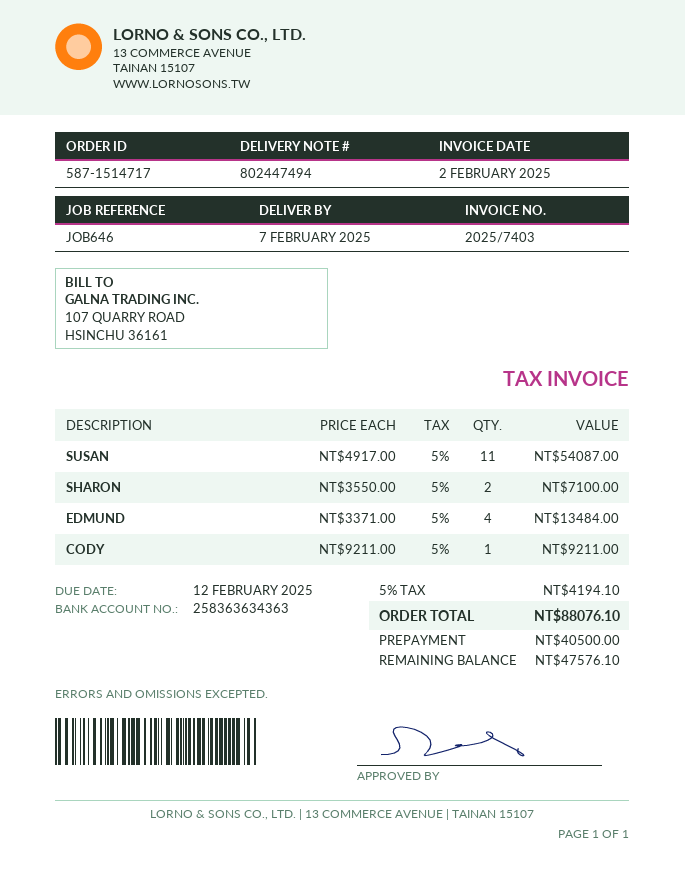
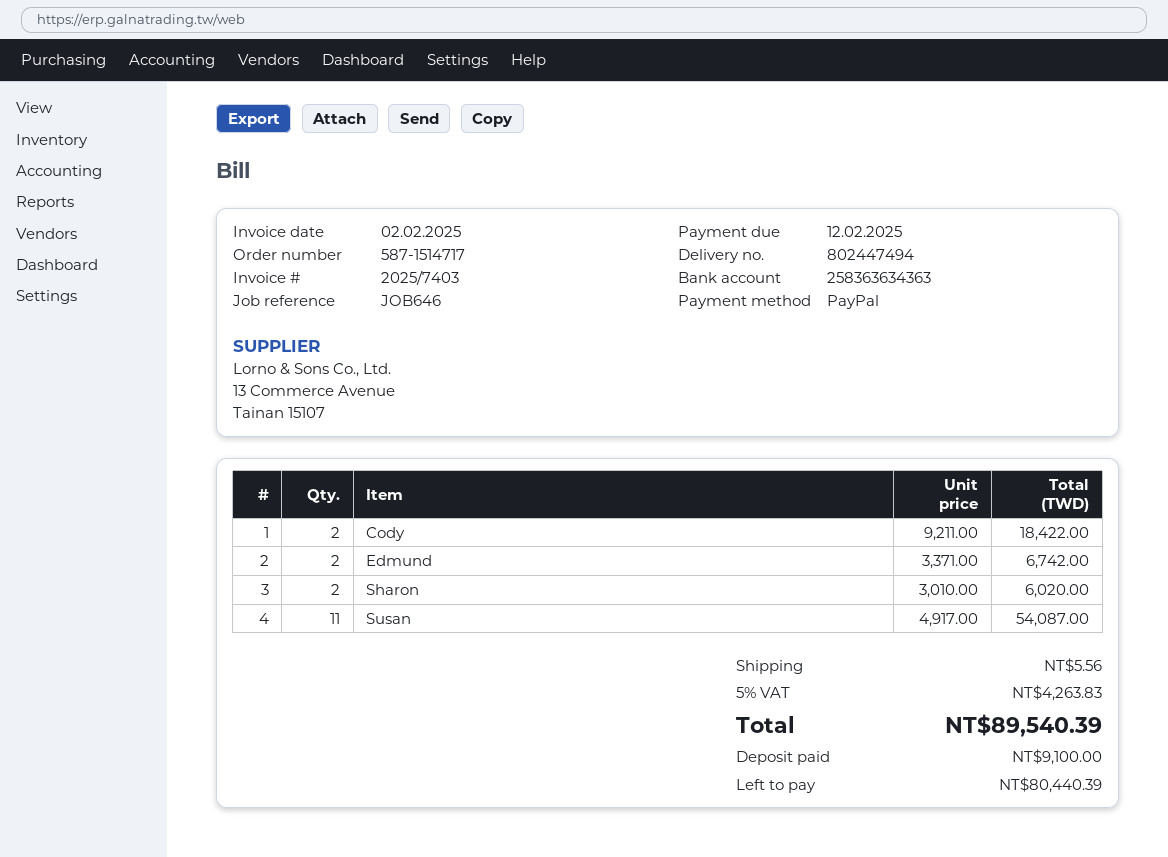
SHARON: 2 x 3550.00 = 7100.00 -> 2 x 3010.00 = 6020.00
EDMUND: 4 x 3371.00 = 13484.00 -> 2 x 3371.00 = 6742.00
CODY: 1 x 9211.00 = 9211.00 -> 2 x 9211.00 = 18422.00
shipping: none -> 5.56
tax: 5% = 4194.10 -> 5% = 4263.83
total: 88076.10 -> 89540.39
deposit: 40500.00 -> 9100.00
balance: 47576.10 -> 80440.39

